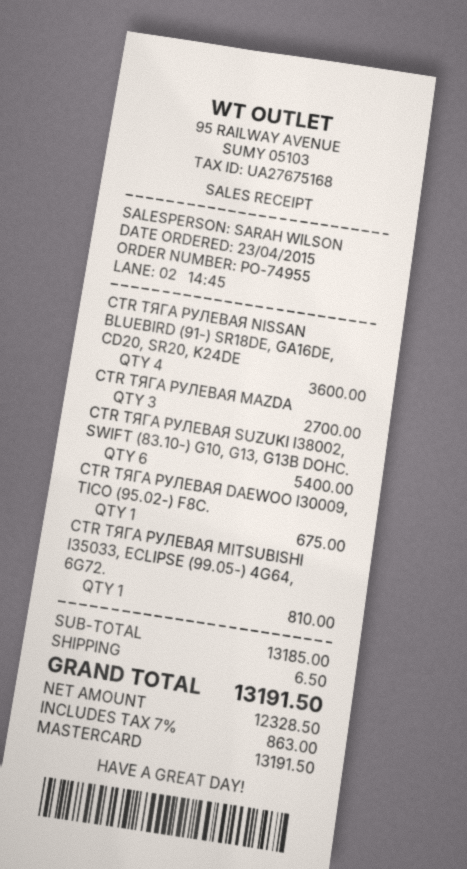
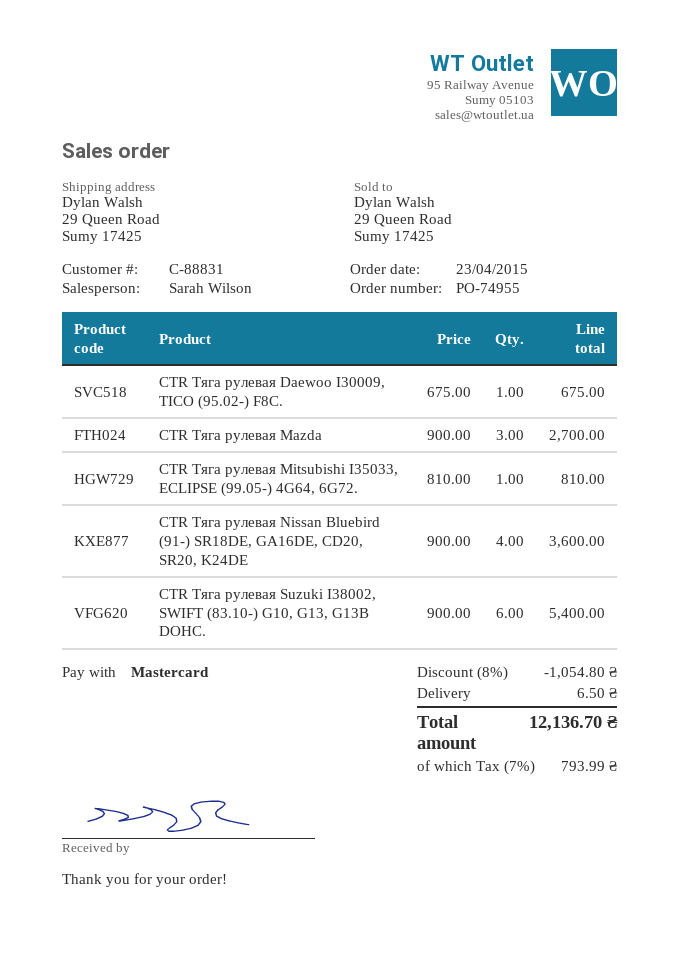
discount: none -> 8% = 1054.80
tax: 7% = 863.00 -> 7% = 793.99
total: 13191.50 -> 12136.70

